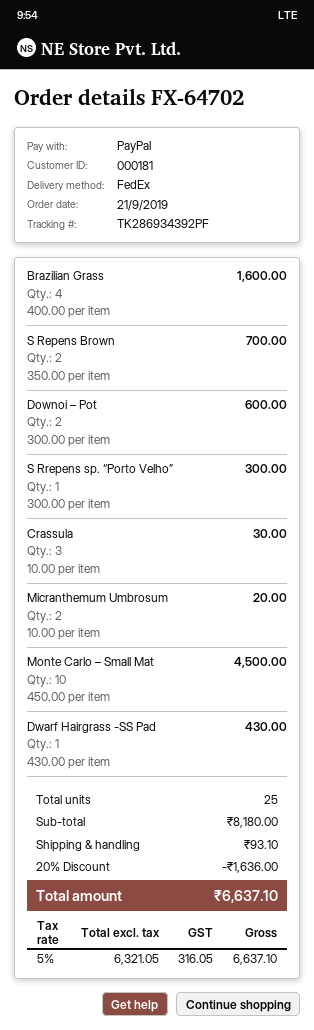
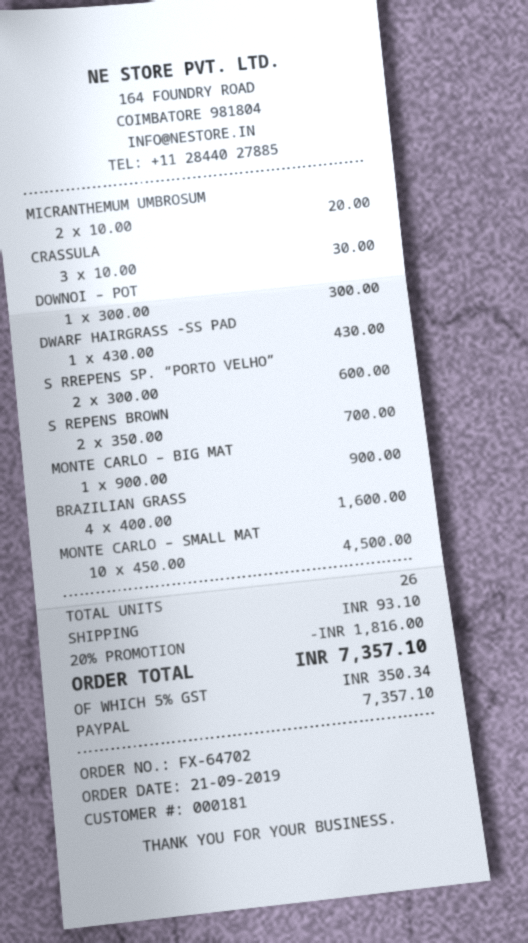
Downoi – Pot: 2 x 300.00 = 600.00 -> 1 x 300.00 = 300.00
S Rrepens sp. “Porto Velho”: 1 x 300.00 = 300.00 -> 2 x 300.00 = 600.00
MONTE CARLO – BIG MAT: none -> 1 x 900.00 = 900.00
total quantity: 25 -> 26
discount: 20% = 1636.00 -> 20% = 1816.00
tax: 5% = 316.05 -> 5% = 350.34
total: 6637.10 -> 7357.10

